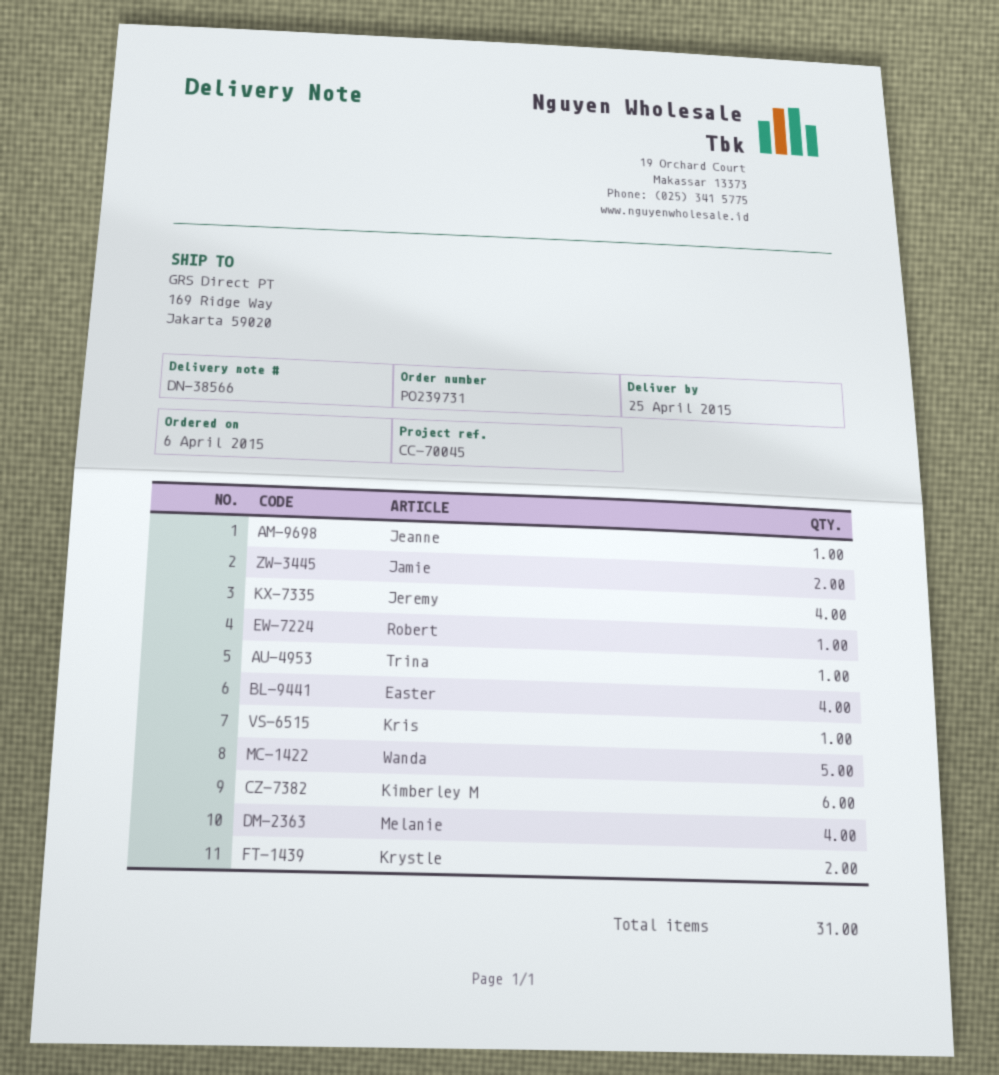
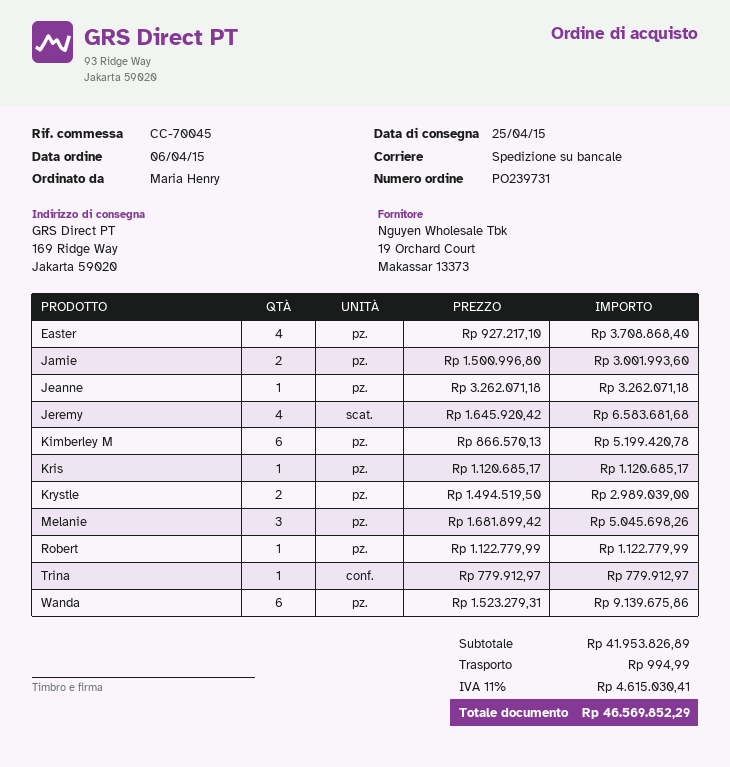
Wanda: 5 -> 6
Melanie: 4 -> 3

